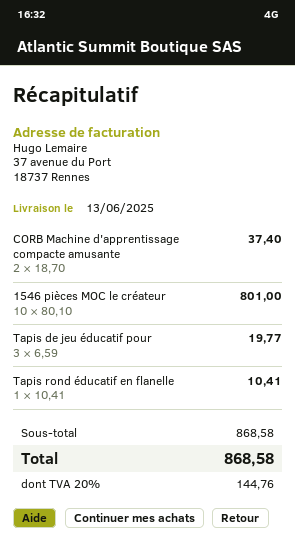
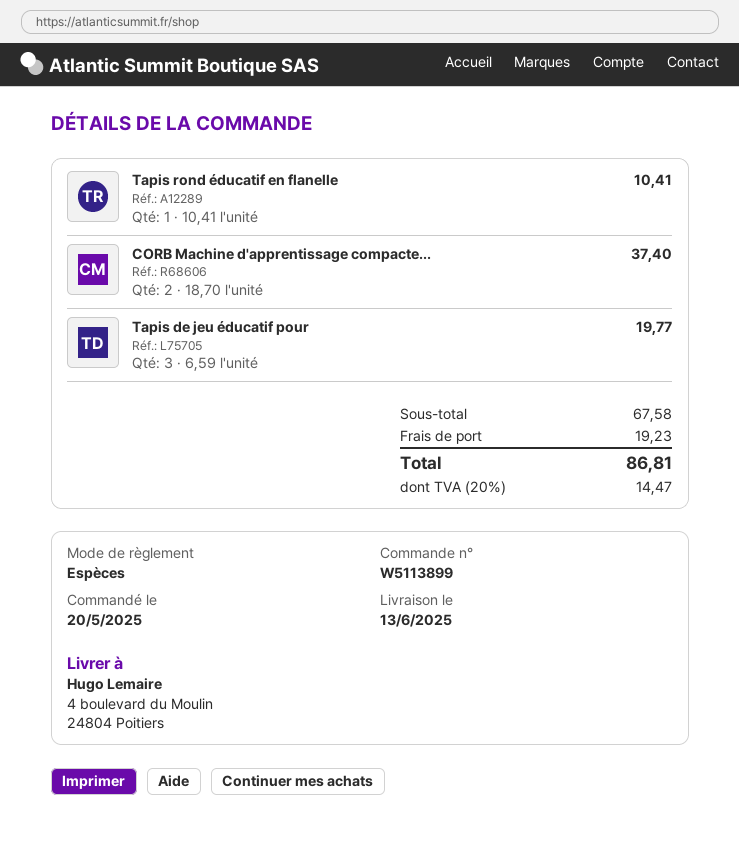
1546 pièces MOC le créateur: 10 x 80.10 = 801.00 -> none
subtotal: 868.58 -> 67.58
shipping: none -> 19.23
tax: 20% = 144.76 -> 20% = 14.47
total: 868.58 -> 86.81

